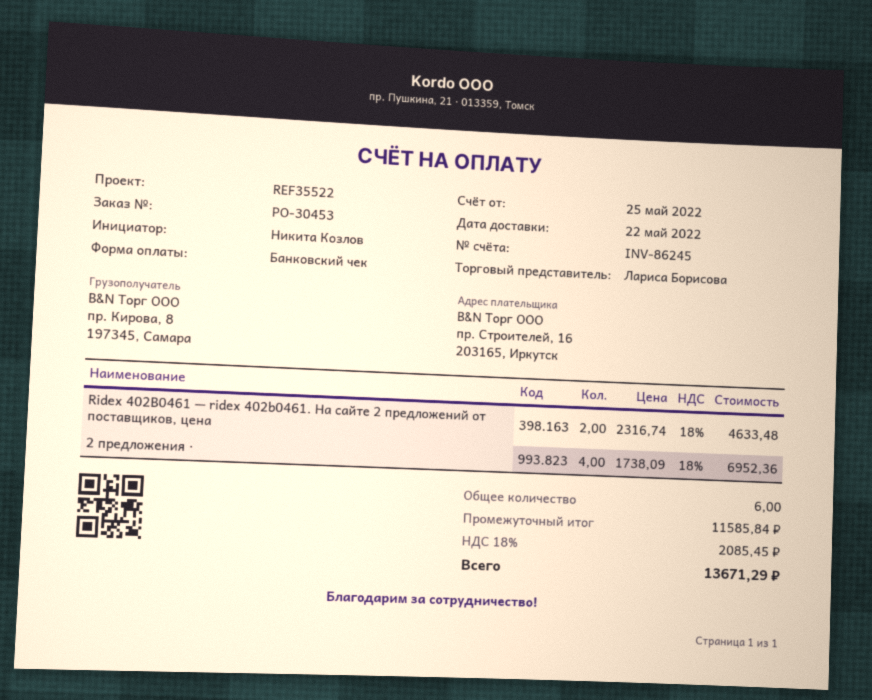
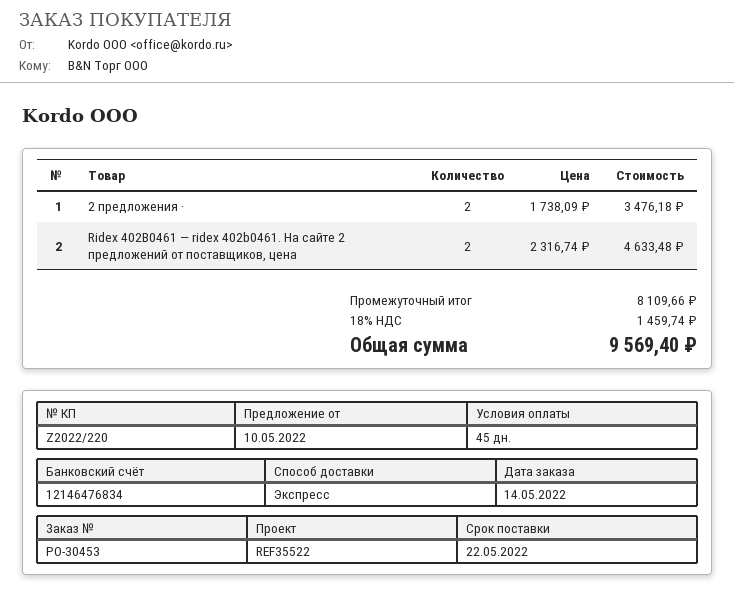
2 предложения ·: 4 x 1738.09 = 6952.36 -> 2 x 1738.09 = 3476.18
subtotal: 11585.84 -> 8109.66
tax: 18% = 2085.45 -> 18% = 1459.74
total: 13671.29 -> 9569.40

